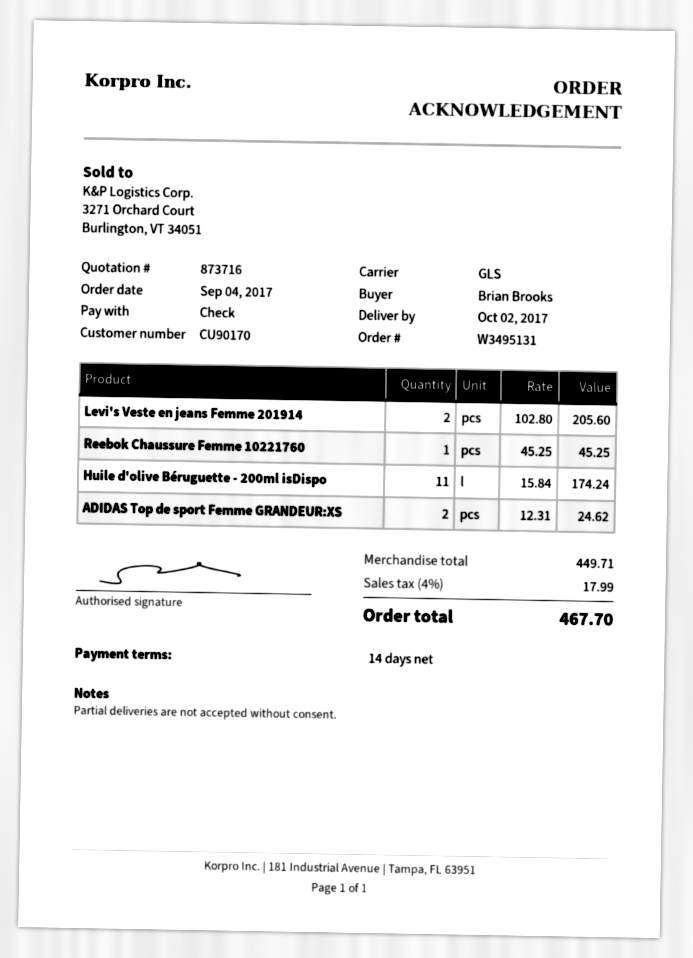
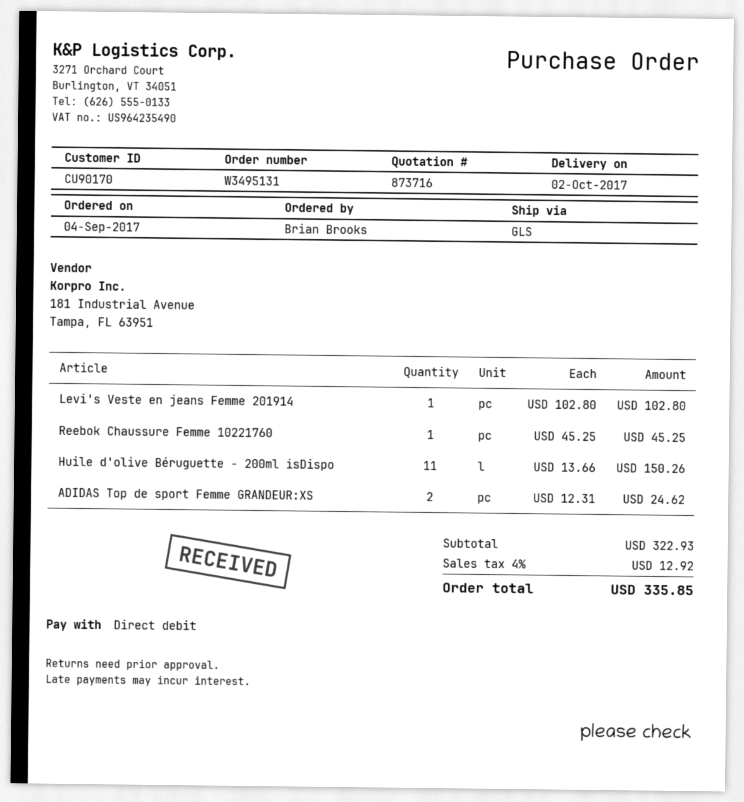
payment method: cheque -> direct debit
Levi's Veste en jeans Femme 201914: 2 x 102.80 = 205.60 -> 1 x 102.80 = 102.80
Huile d'olive Béruguette - 200ml isDispo: 11 x 15.84 = 174.24 -> 11 x 13.66 = 150.26
subtotal: 449.71 -> 322.93
tax: 4% = 17.99 -> 4% = 12.92
total: 467.70 -> 335.85

